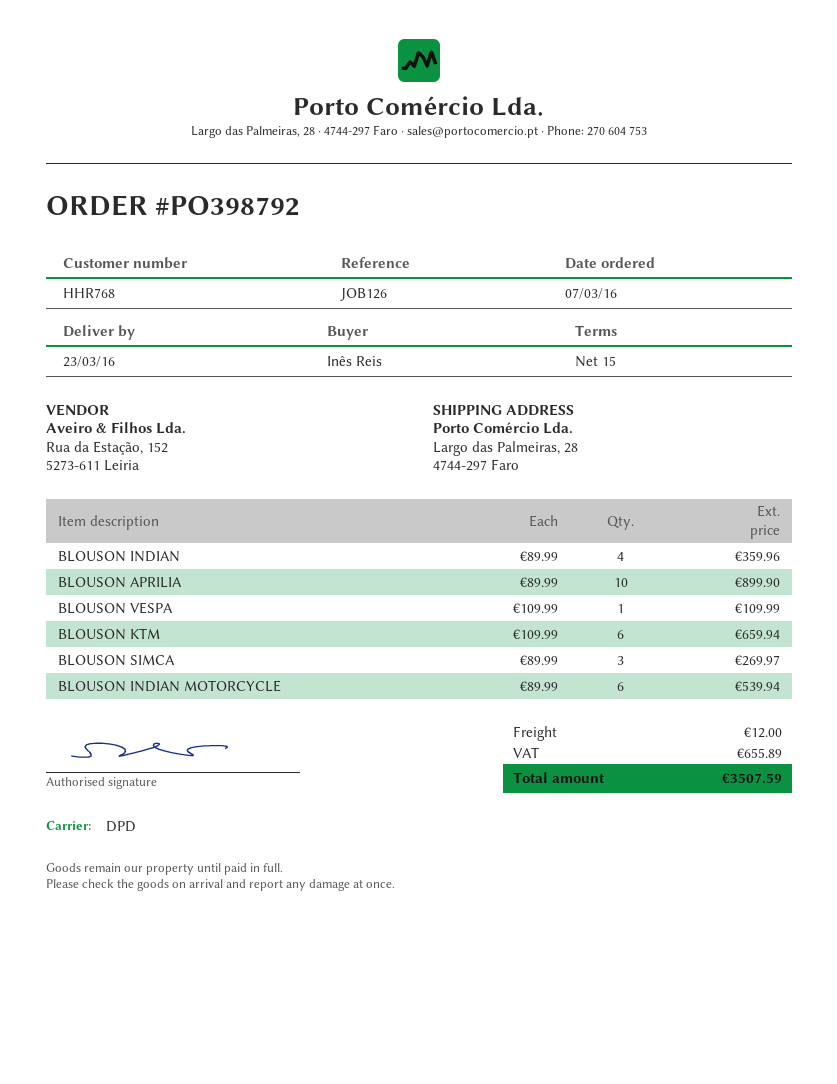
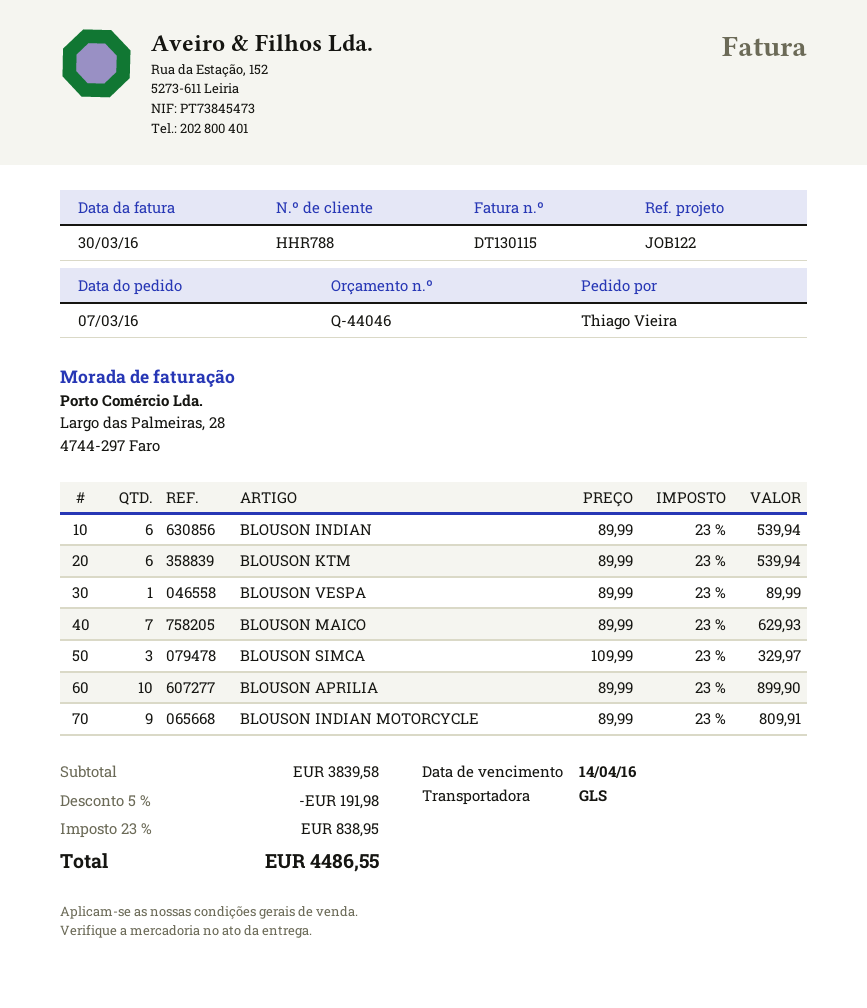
customer number: HHR768 -> HHR788
reference: JOB126 -> JOB122
ordered by: Inês Reis -> Thiago Vieira
shipping method: DPD -> GLS
BLOUSON INDIAN: 4 x 89.99 = 359.96 -> 6 x 89.99 = 539.94
BLOUSON VESPA: 1 x 109.99 = 109.99 -> 1 x 89.99 = 89.99
BLOUSON KTM: 6 x 109.99 = 659.94 -> 6 x 89.99 = 539.94
BLOUSON SIMCA: 3 x 89.99 = 269.97 -> 3 x 109.99 = 329.97
BLOUSON INDIAN MOTORCYCLE: 6 x 89.99 = 539.94 -> 9 x 89.99 = 809.91
BLOUSON MAICO: none -> 7 x 89.99 = 629.93
discount: none -> 5% = 191.98
shipping: 12.00 -> none
tax: 655.89 -> 838.95
total: 3507.59 -> 4486.55

